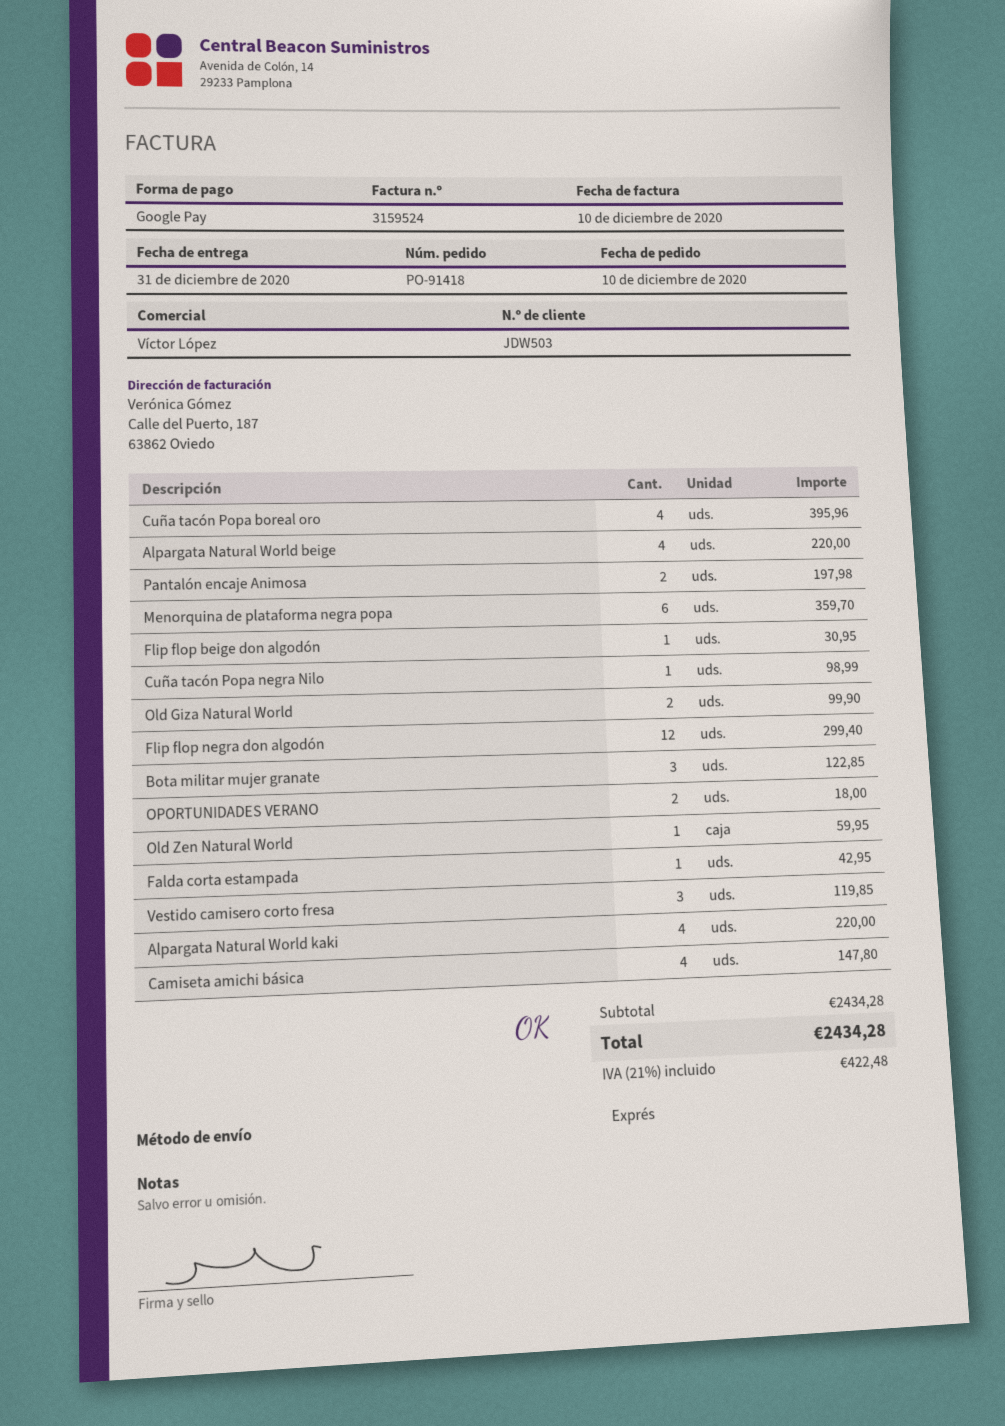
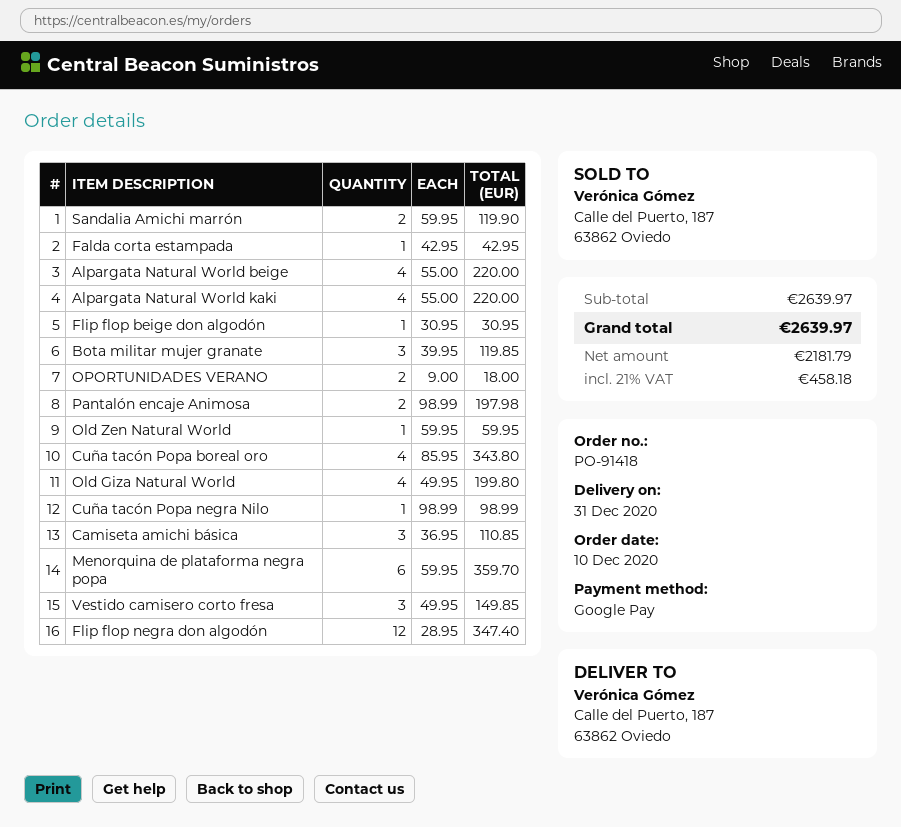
Cuña tacón Popa boreal oro: 4 for 395.96 -> 4 for 343.80
Old Giza Natural World: 2 for 99.90 -> 4 for 199.80
Flip flop negra don algodón: 12 for 299.40 -> 12 for 347.40
Bota militar mujer granate: 3 for 122.85 -> 3 for 119.85
Vestido camisero corto fresa: 3 for 119.85 -> 3 for 149.85
Camiseta amichi básica: 4 for 147.80 -> 3 for 110.85
Sandalia Amichi marrón: none -> 2 for 119.90
subtotal: 2434.28 -> 2639.97
tax: 21% = 422.48 -> 21% = 458.18
total: 2434.28 -> 2639.97

